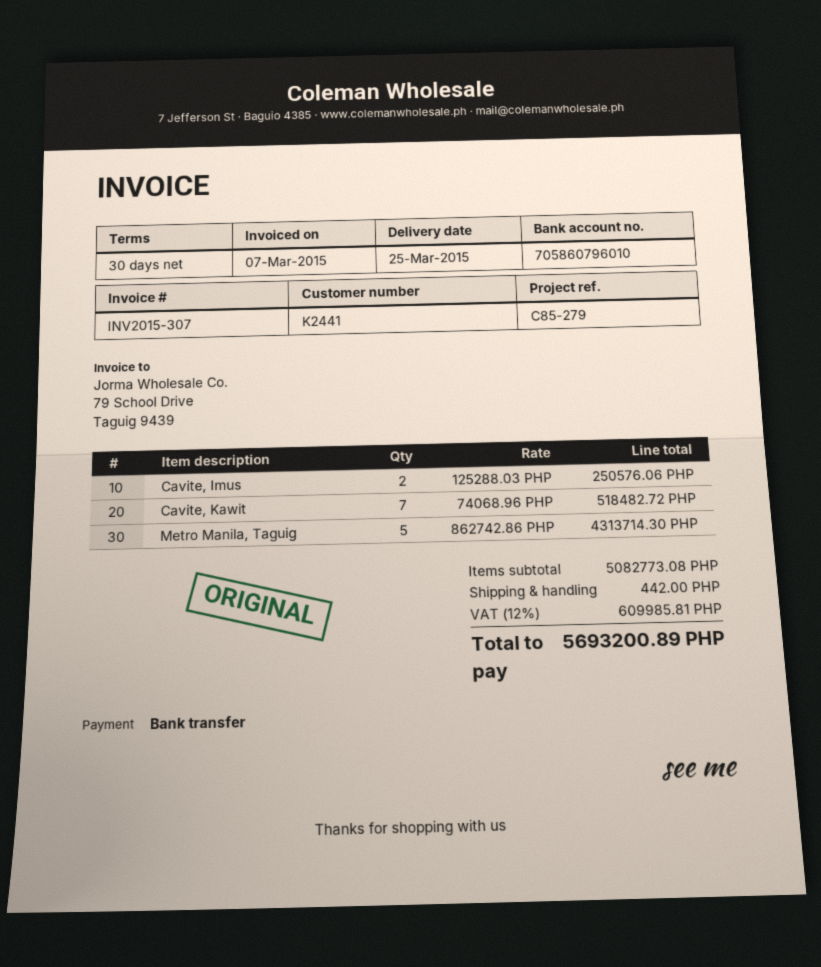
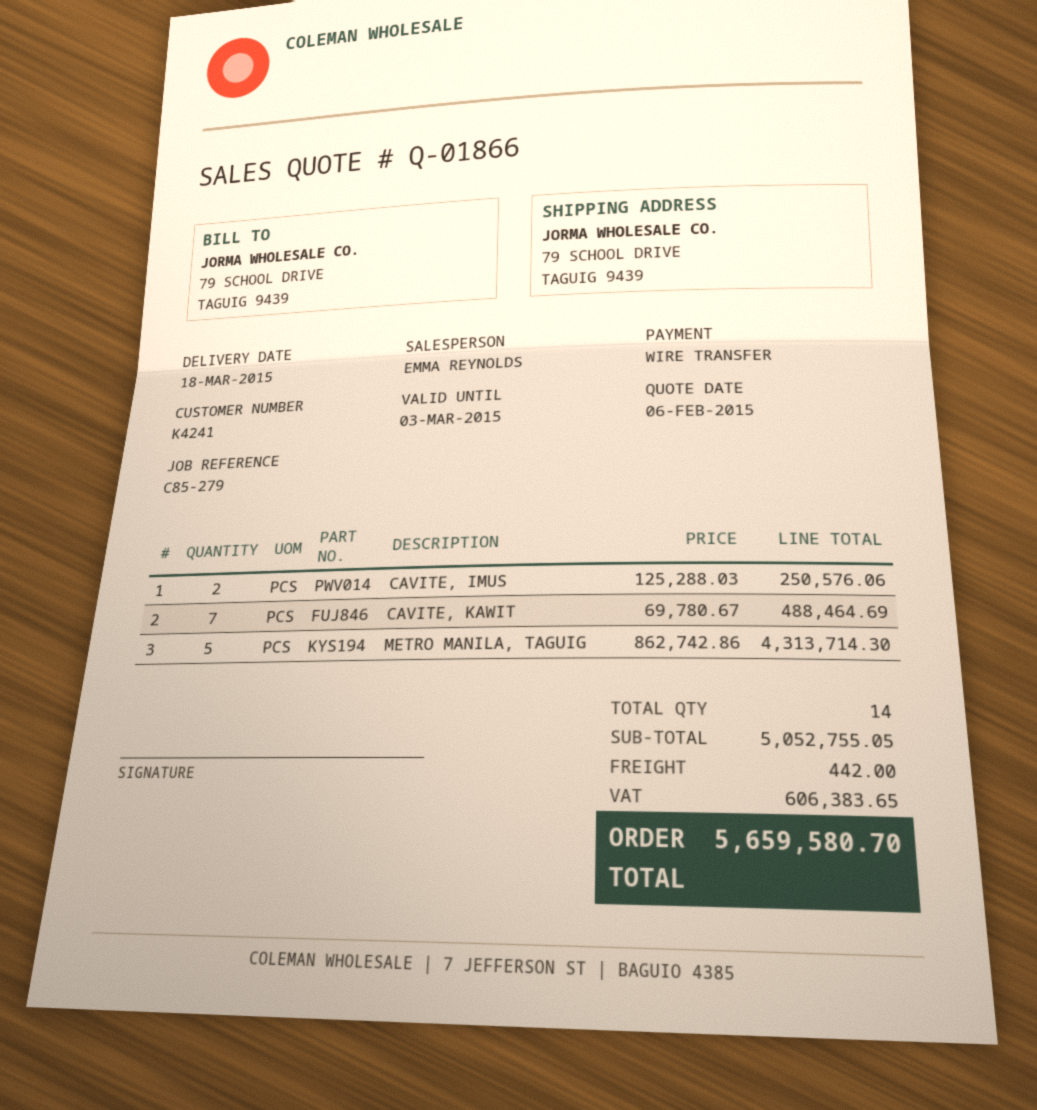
delivery date: 2015-03-25 -> 2015-03-18
customer number: K2441 -> K4241
Cavite, Kawit: 7 x 74068.96 = 518482.72 -> 7 x 69780.67 = 488464.69
subtotal: 5082773.08 -> 5052755.05
tax: 609985.81 -> 606383.65
total: 5693200.89 -> 5659580.70

